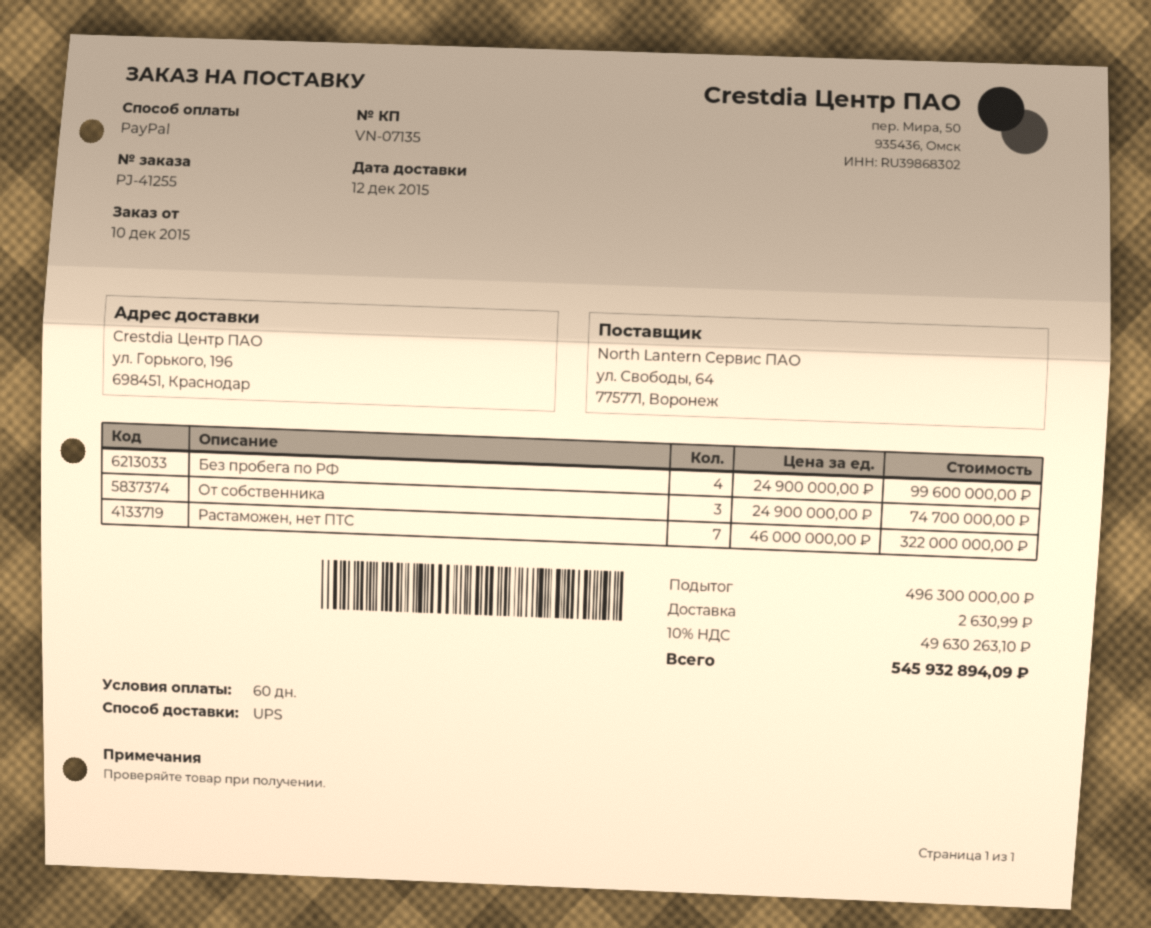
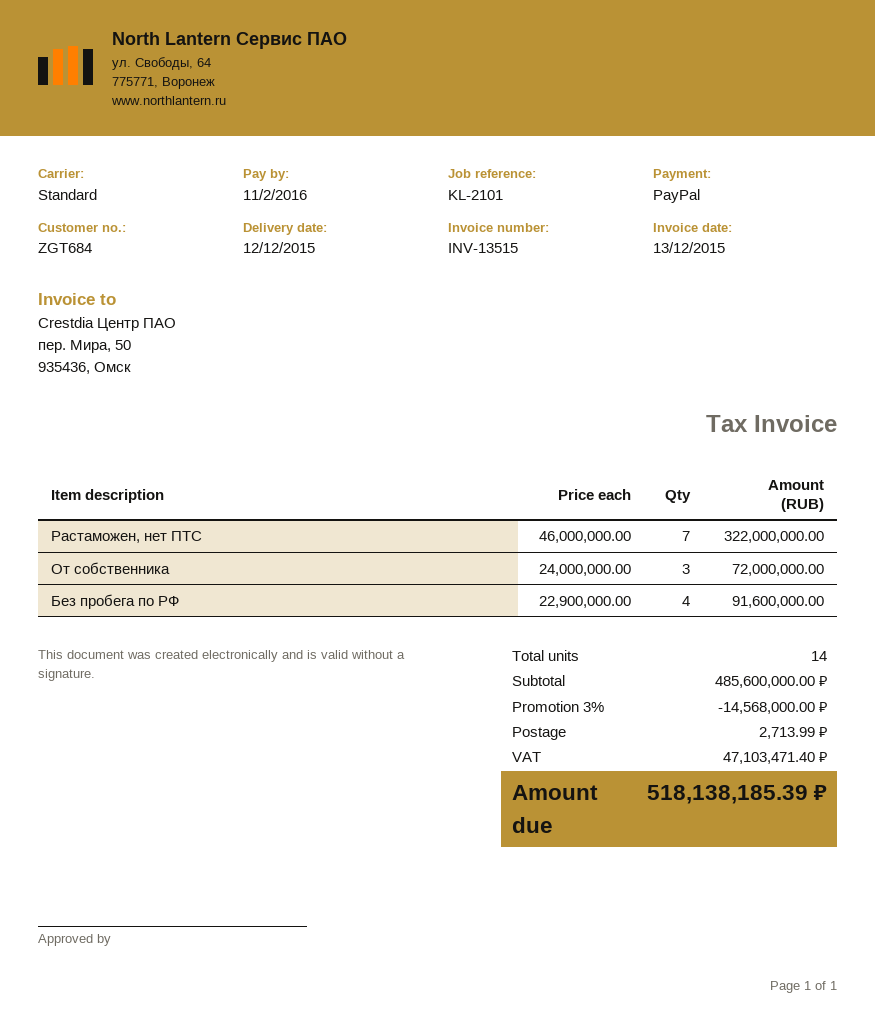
shipping method: UPS -> standard
Без пробега по РФ: 4 x 24900000.00 = 99600000.00 -> 4 x 22900000.00 = 91600000.00
От собственника: 3 x 24900000.00 = 74700000.00 -> 3 x 24000000.00 = 72000000.00
subtotal: 496300000.00 -> 485600000.00
discount: none -> 3% = 14568000.00
shipping: 2630.99 -> 2713.99
tax: 49630263.10 -> 47103471.40
total: 545932894.09 -> 518138185.39

